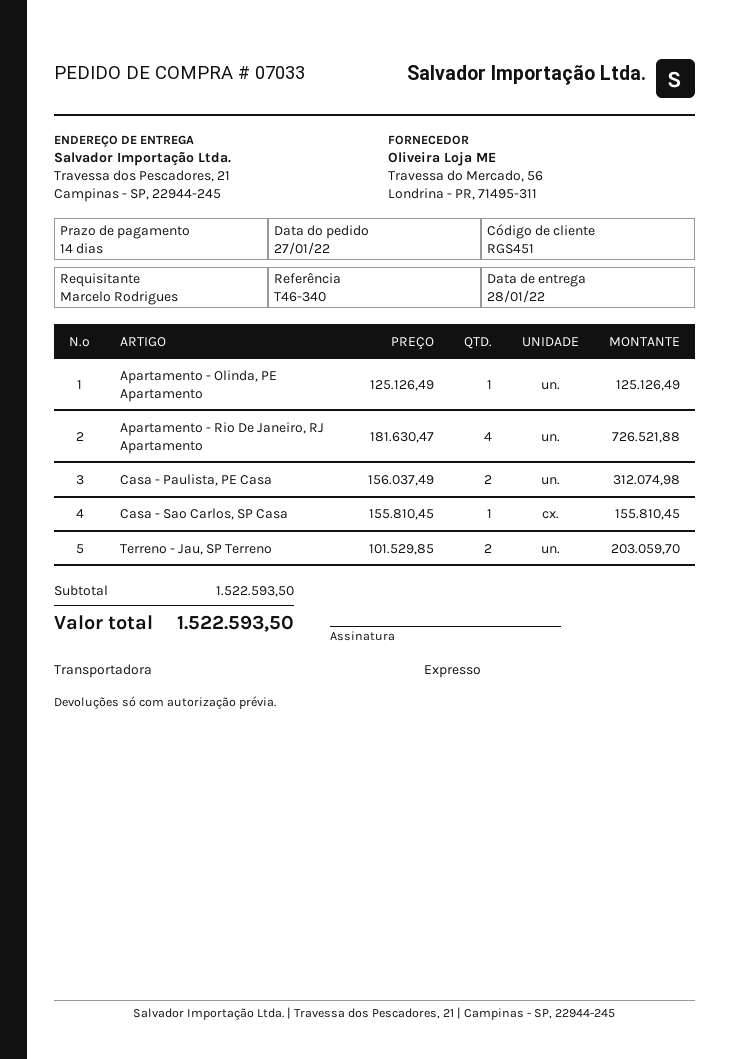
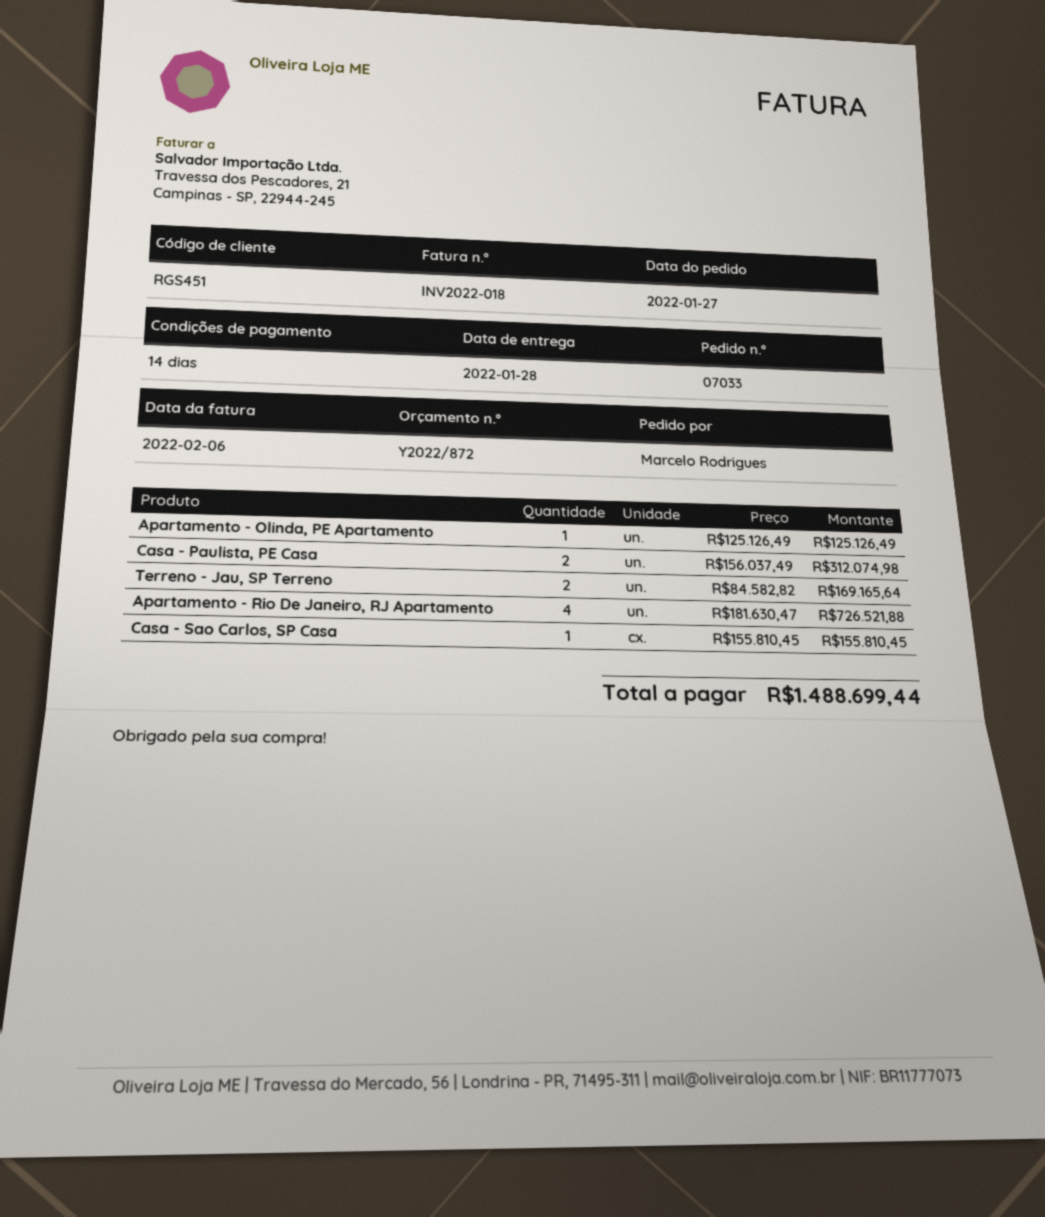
Terreno - Jau, SP Terreno: 2 x 101529.85 = 203059.70 -> 2 x 84582.82 = 169165.64
total: 1522593.50 -> 1488699.44

